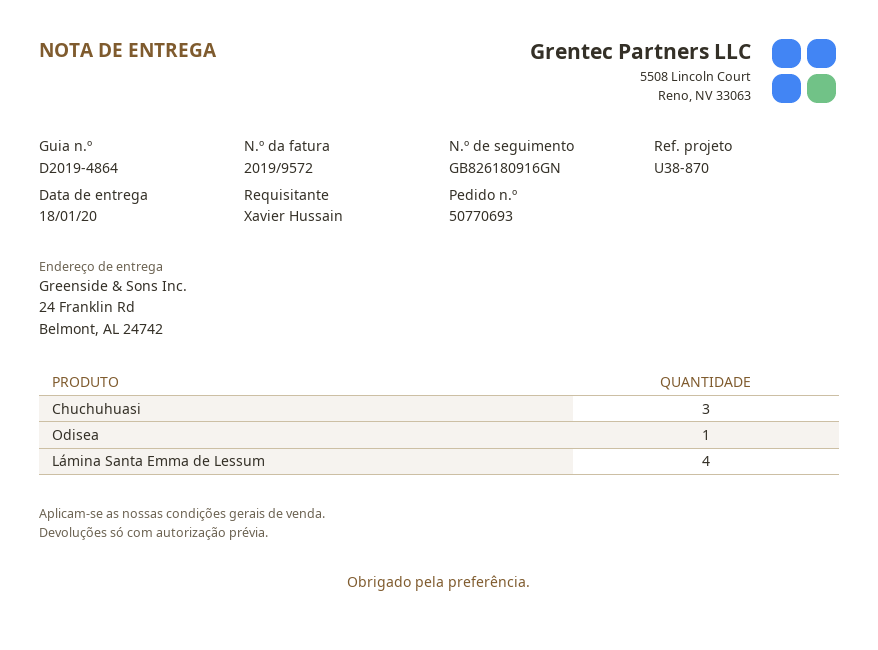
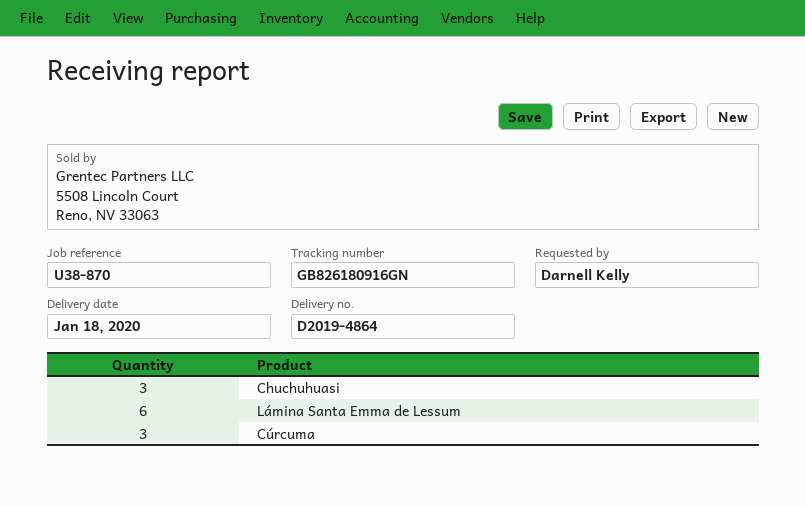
ordered by: Xavier Hussain -> Darnell Kelly
Odisea: 1 -> none
Lámina Santa Emma de Lessum: 4 -> 6
Cúrcuma: none -> 3

